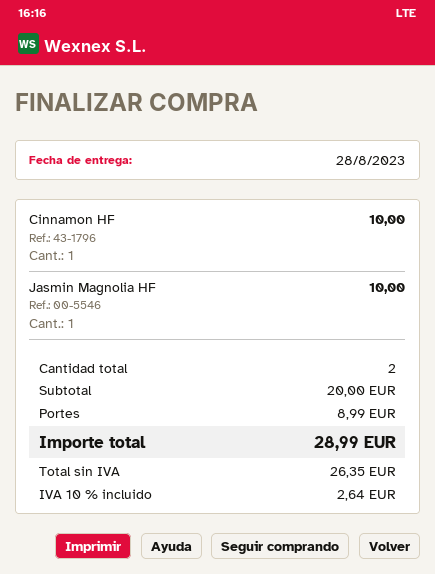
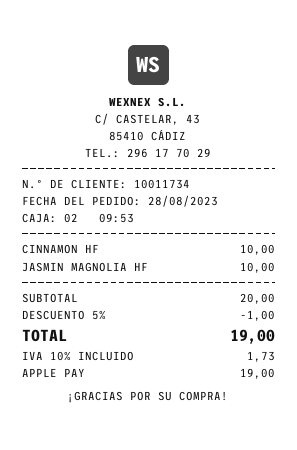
discount: none -> 5% = 1.00
shipping: 8.99 -> none
tax: 10% = 2.64 -> 10% = 1.73
total: 28.99 -> 19.00

